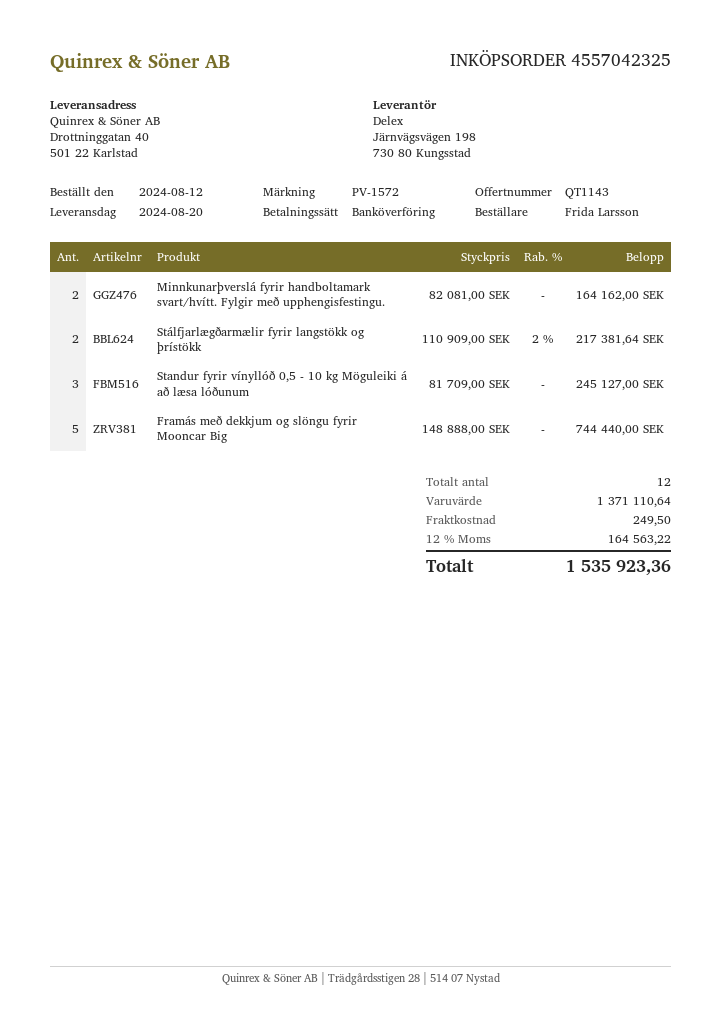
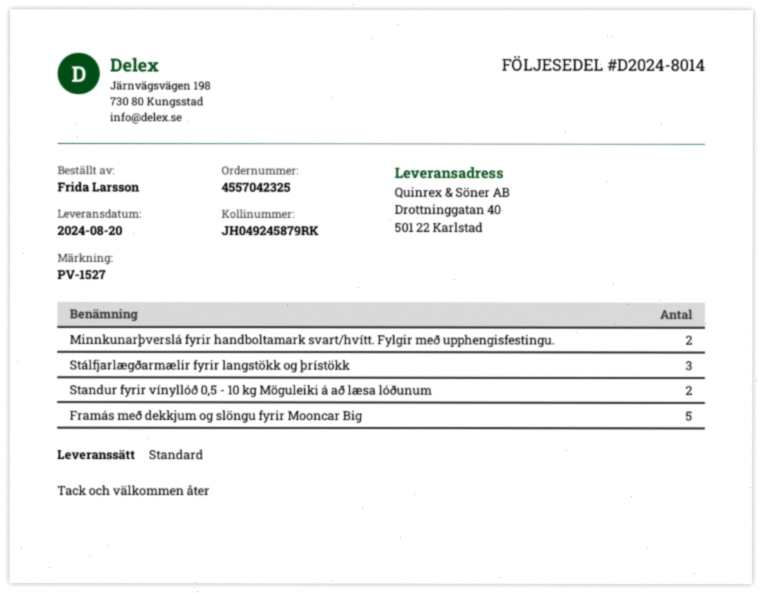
reference: PV-1572 -> PV-1527
Stálfjarlægðarmælir fyrir langstökk og þrístökk: 2 -> 3
Standur fyrir vínyllóð 0,5 - 10 kg Möguleiki á að læsa lóðunum: 3 -> 2

